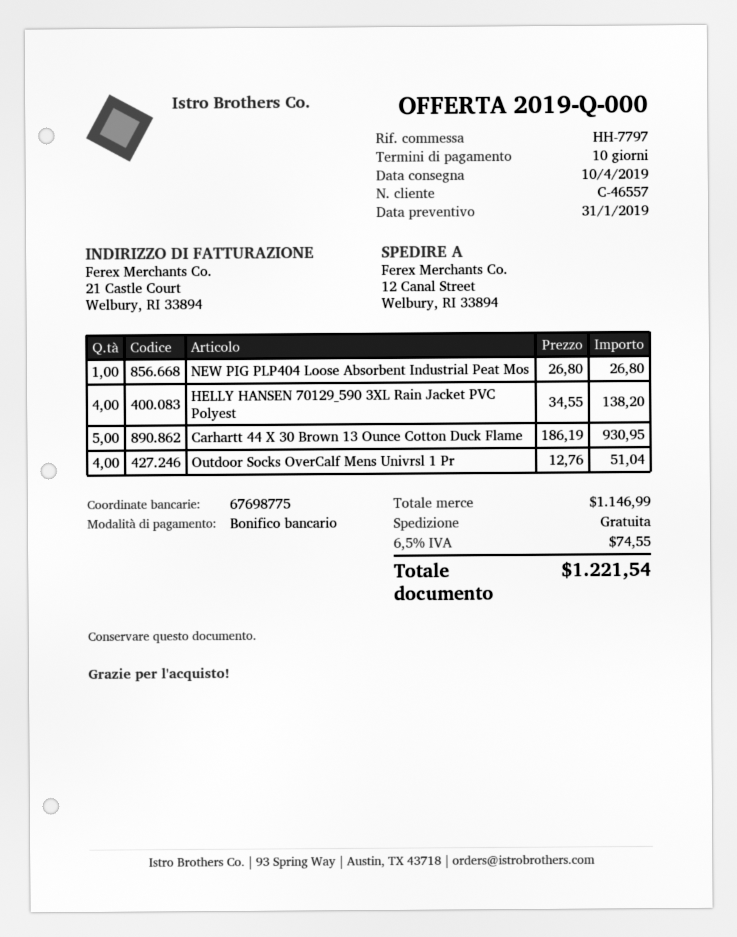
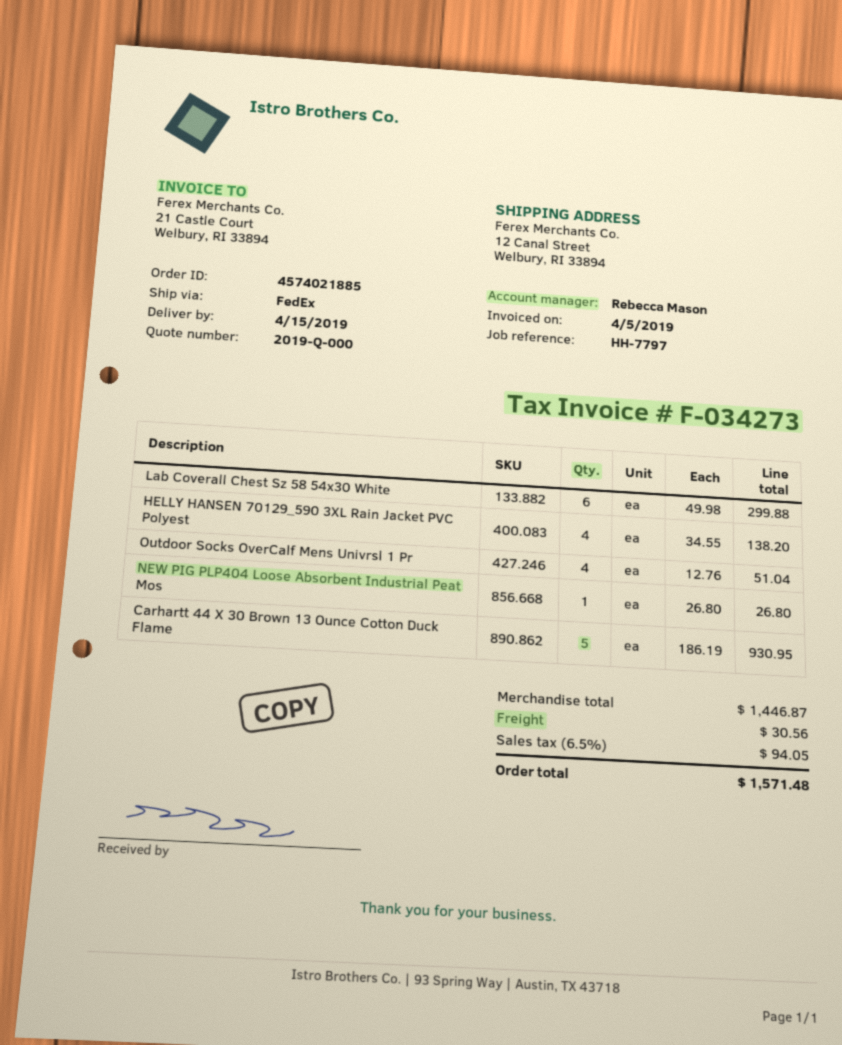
delivery date: 2019-04-10 -> 2019-04-15
Lab Coverall Chest Sz 58 54x30 White: none -> 6 x 49.98 = 299.88
subtotal: 1146.99 -> 1446.87
shipping: 0.00 -> 30.56
tax: 6.5% = 74.55 -> 6.5% = 94.05
total: 1221.54 -> 1571.48

